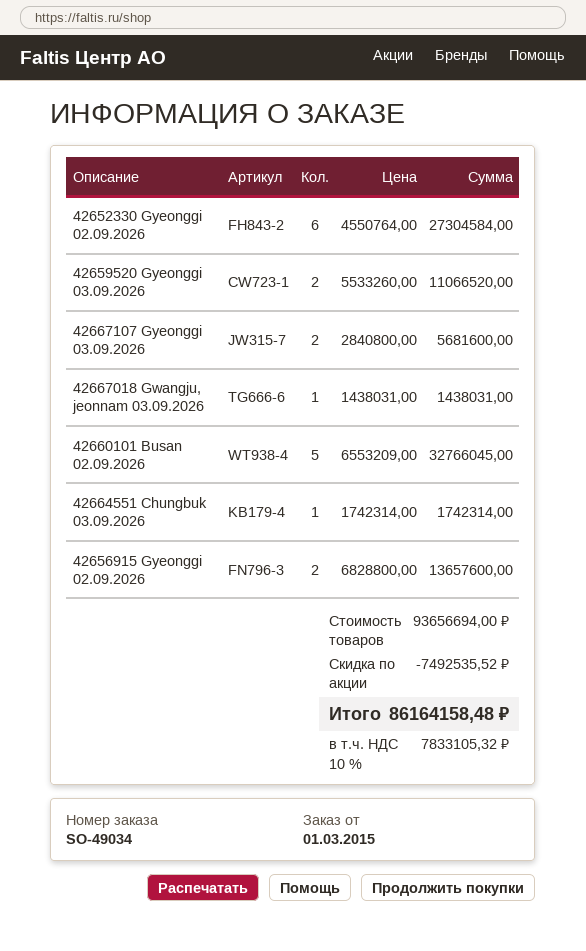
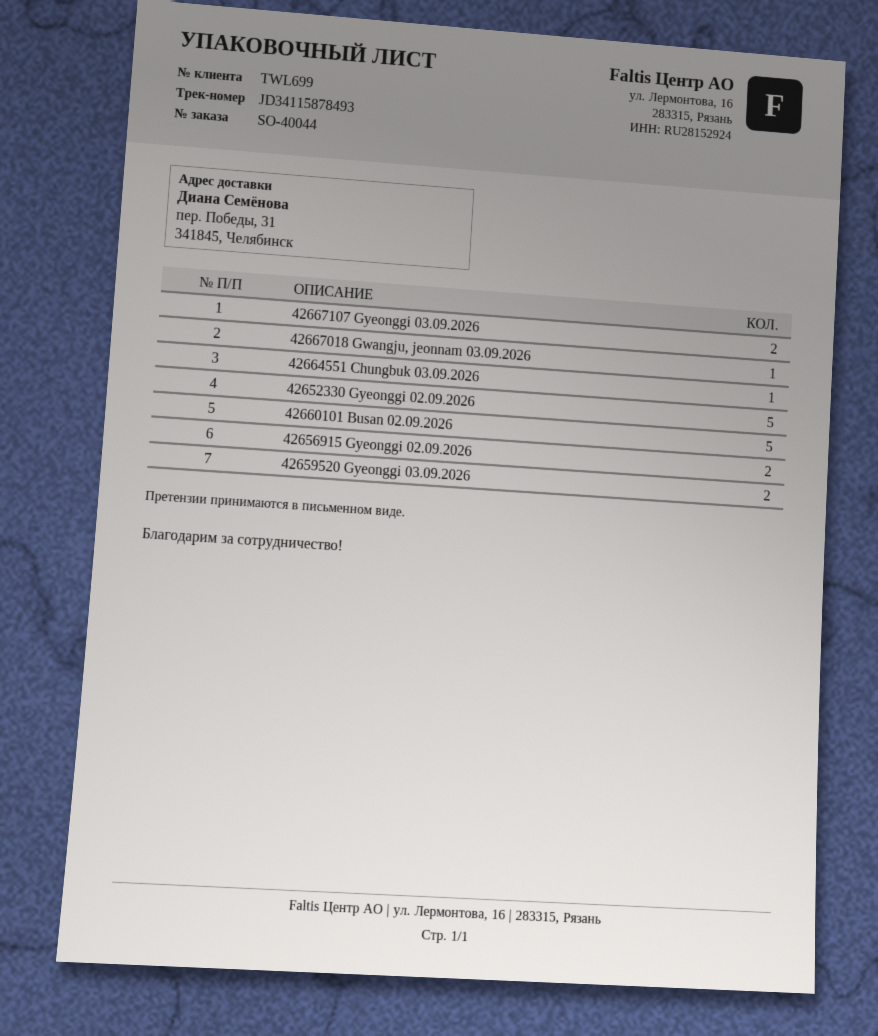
order number: SO-49034 -> SO-40044
42652330 Gyeonggi 02.09.2026: 6 -> 5

